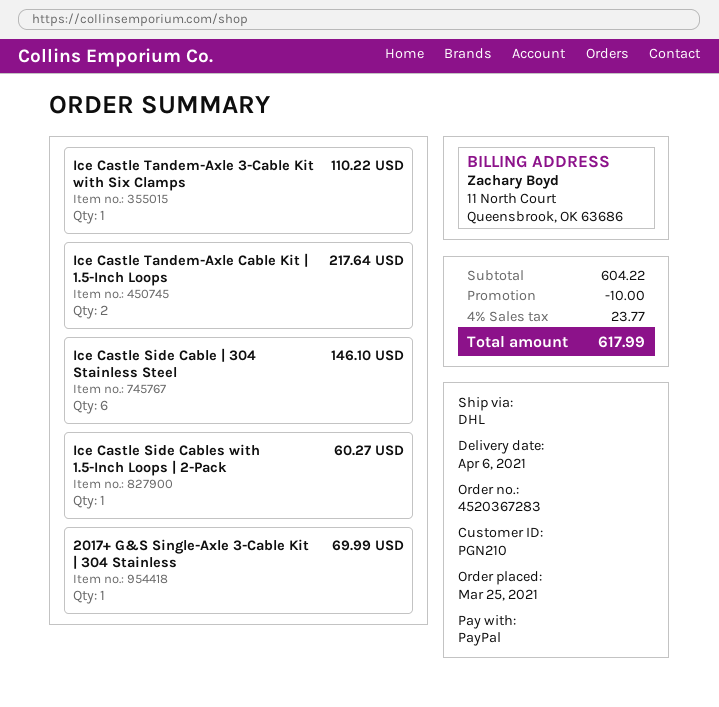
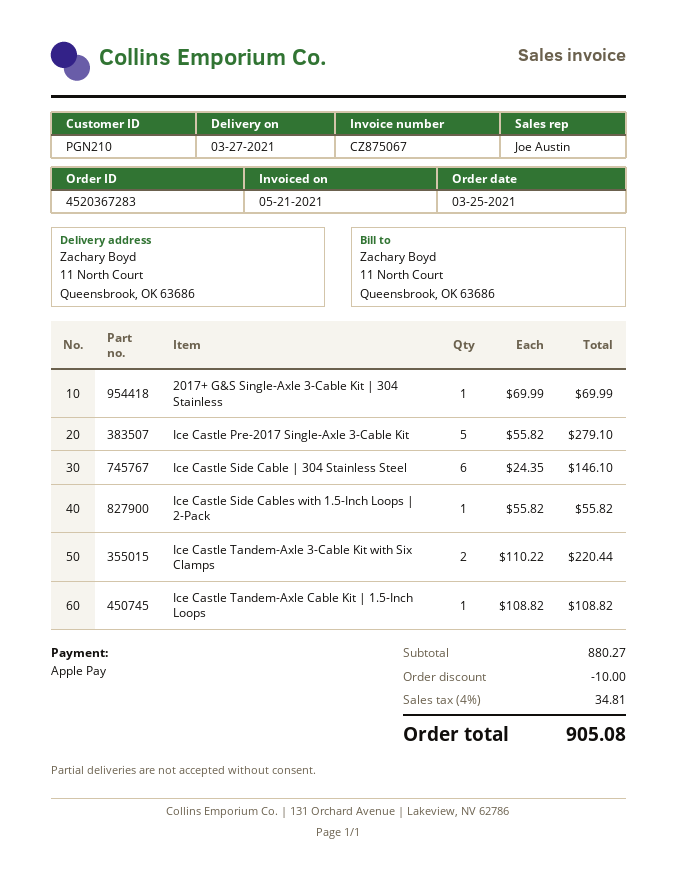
delivery date: 2021-04-06 -> 2021-03-27
payment method: PayPal -> Apple Pay
Ice Castle Tandem-Axle 3-Cable Kit with Six Clamps: 1 for 110.22 -> 2 for 220.44
Ice Castle Tandem-Axle Cable Kit | 1.5-Inch Loops: 2 for 217.64 -> 1 for 108.82
Ice Castle Side Cables with 1.5-Inch Loops | 2-Pack: 1 for 60.27 -> 1 for 55.82
Ice Castle Pre-2017 Single-Axle 3-Cable Kit: none -> 5 for 279.10
subtotal: 604.22 -> 880.27
tax: 4% = 23.77 -> 4% = 34.81
total: 617.99 -> 905.08

